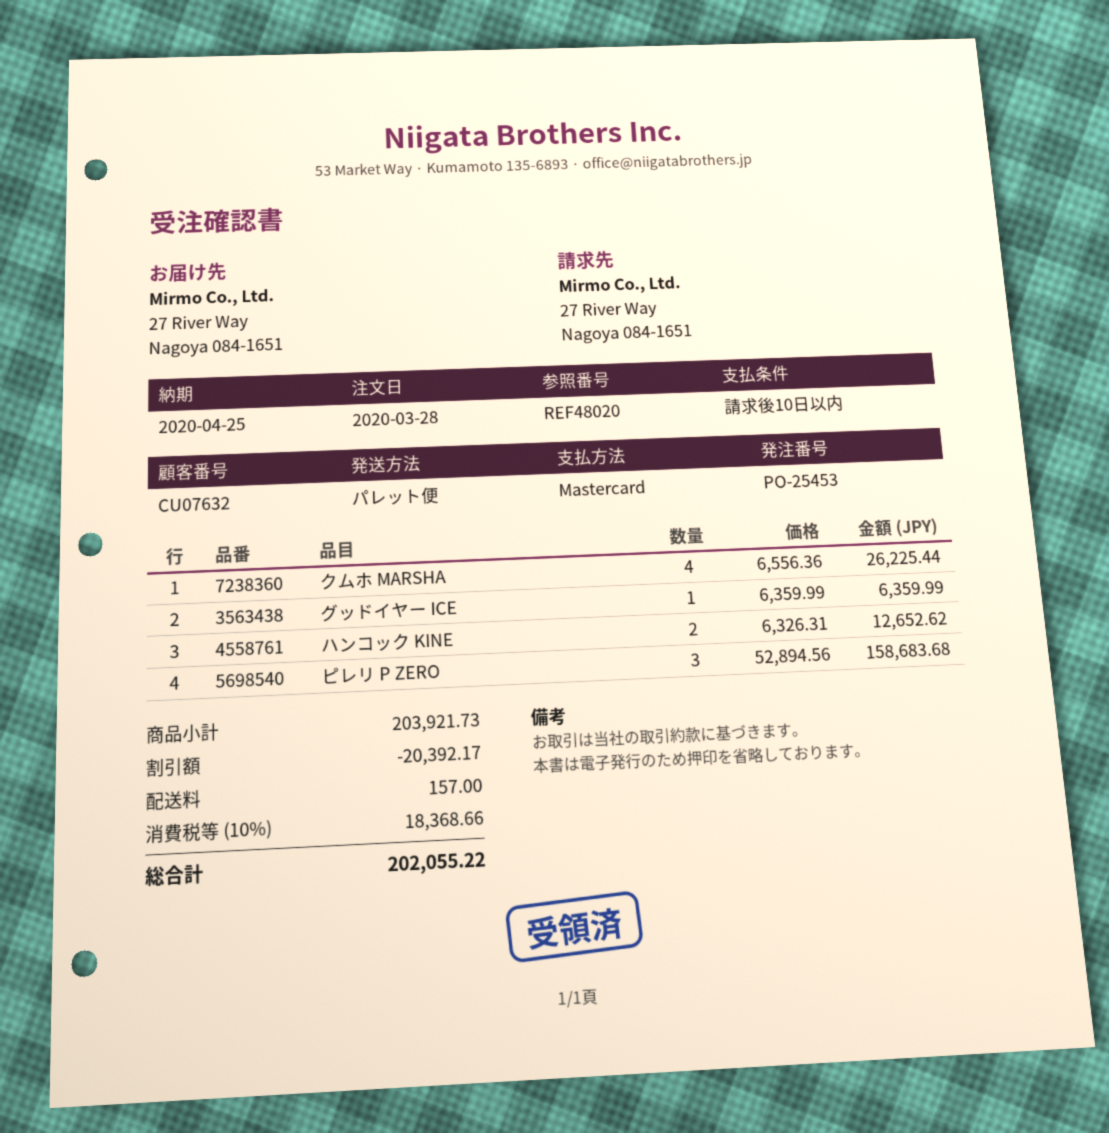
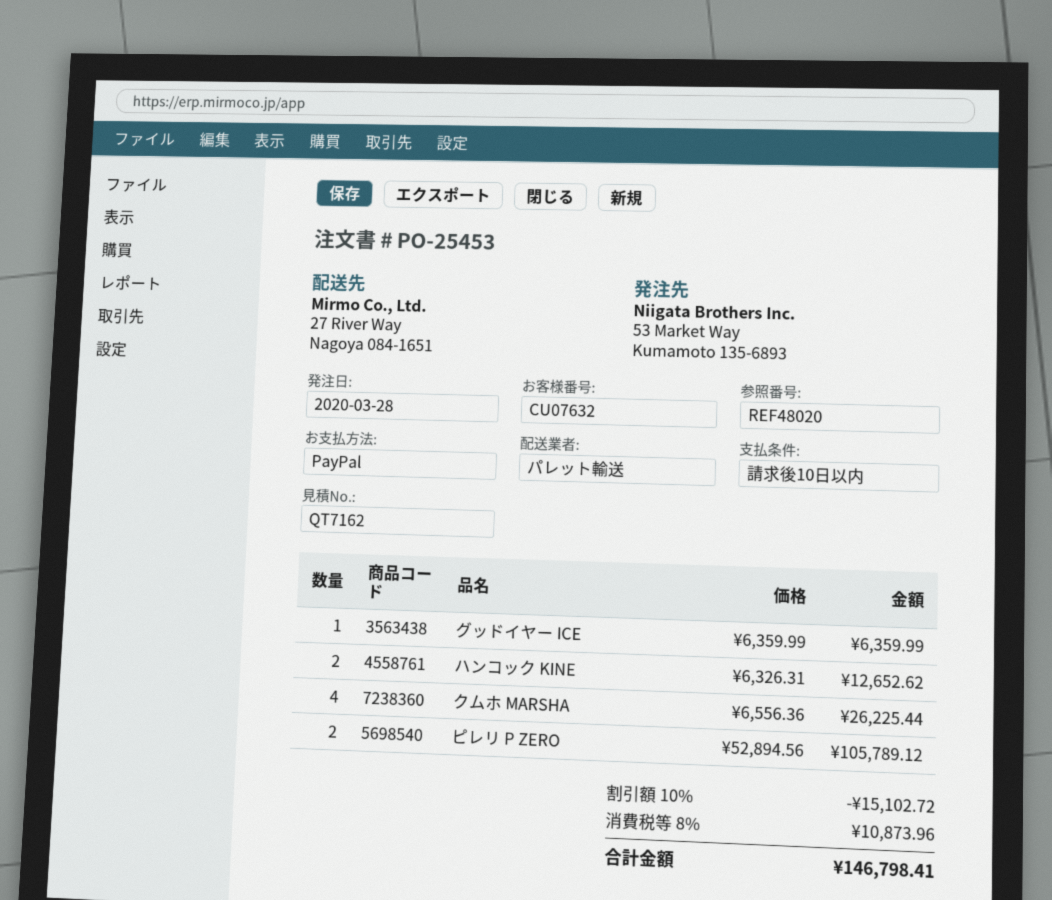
payment method: Mastercard -> PayPal
ピレリ P ZERO: 3 x 52894.56 = 158683.68 -> 2 x 52894.56 = 105789.12
discount: 20392.17 -> 15102.72
shipping: 157.00 -> none
tax: 10% = 18368.66 -> 8% = 10873.96
total: 202055.22 -> 146798.41

